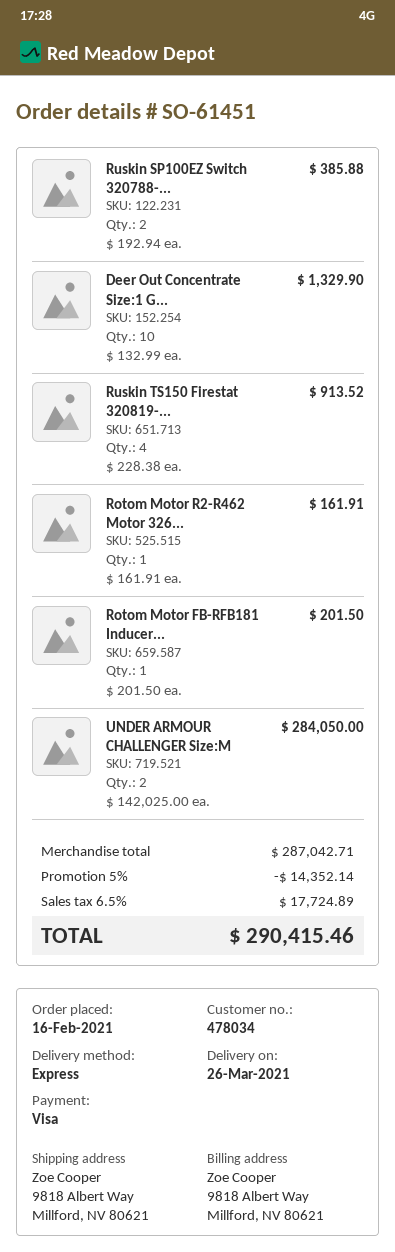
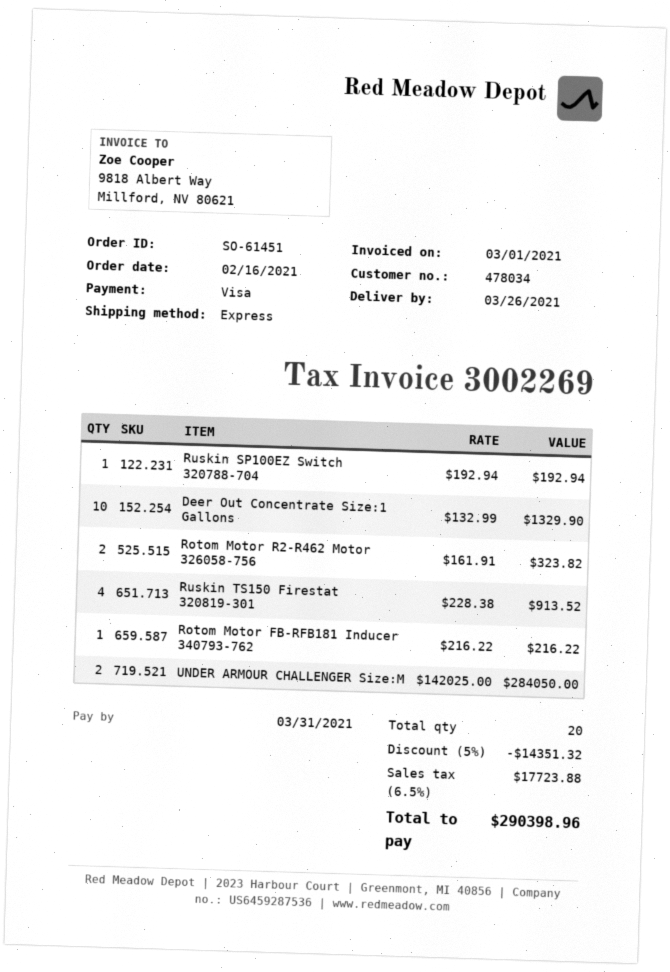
Ruskin SP100EZ Switch 320788-...: 2 x 192.94 = 385.88 -> 1 x 192.94 = 192.94
Rotom Motor R2-R462 Motor 326...: 1 x 161.91 = 161.91 -> 2 x 161.91 = 323.82
Rotom Motor FB-RFB181 Inducer...: 1 x 201.50 = 201.50 -> 1 x 216.22 = 216.22
discount: 5% = 14352.14 -> 5% = 14351.32
tax: 6.5% = 17724.89 -> 6.5% = 17723.88
total: 290415.46 -> 290398.96

